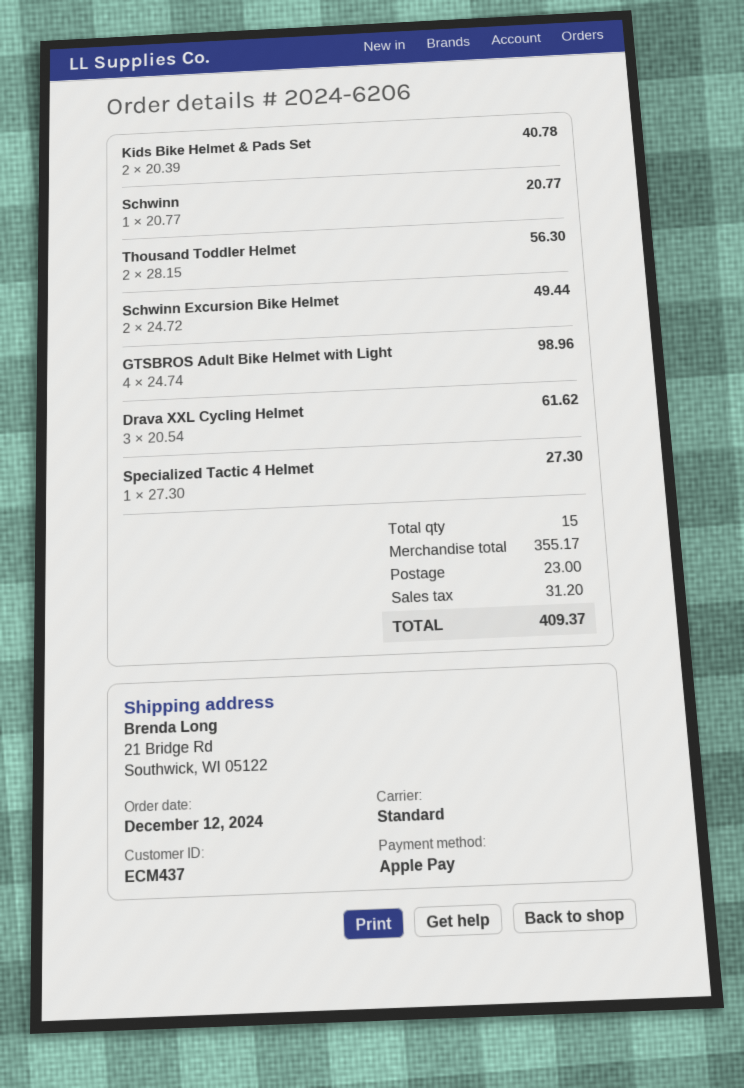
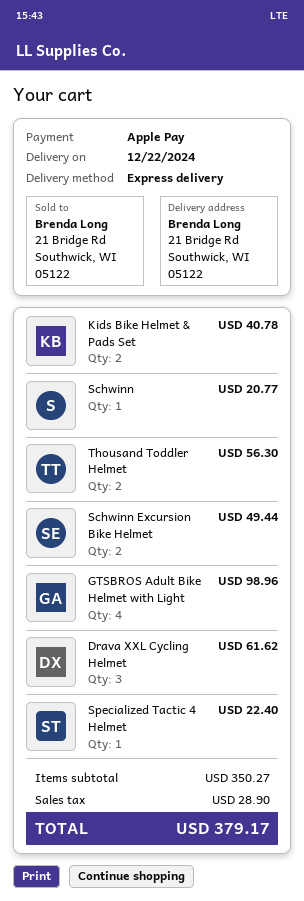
shipping method: standard -> express
Specialized Tactic 4 Helmet: 1 for 27.30 -> 1 for 22.40
subtotal: 355.17 -> 350.27
shipping: 23.00 -> none
tax: 31.20 -> 28.90
total: 409.37 -> 379.17

